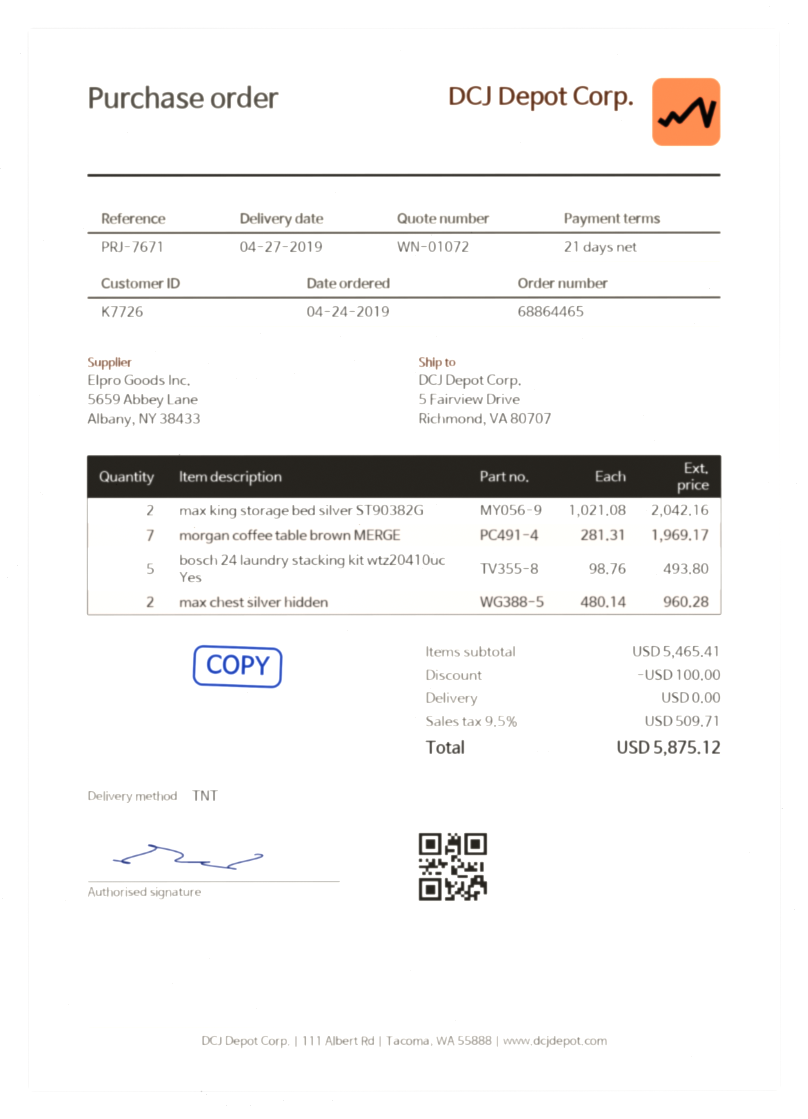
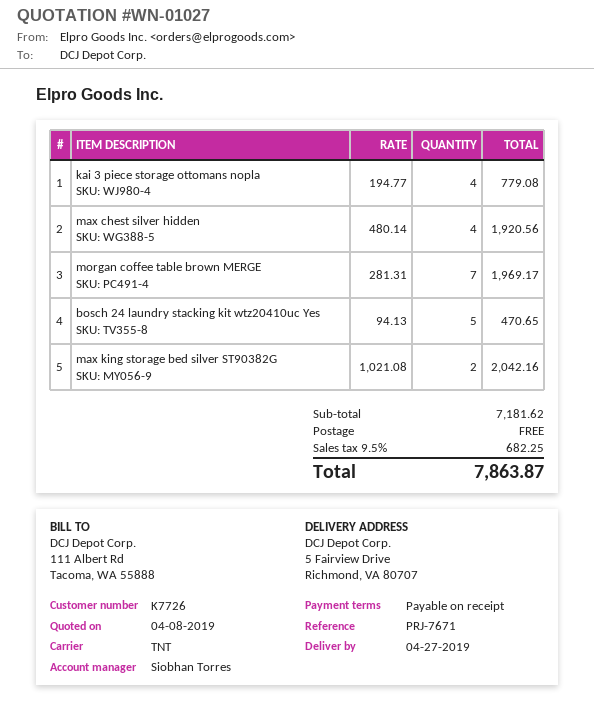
quote number: WN-01072 -> WN-01027
payment terms: 21 days -> on receipt
bosch 24 laundry stacking kit wtz20410uc Yes: 5 x 98.76 = 493.80 -> 5 x 94.13 = 470.65
max chest silver hidden: 2 x 480.14 = 960.28 -> 4 x 480.14 = 1920.56
kai 3 piece storage ottomans nopla: none -> 4 x 194.77 = 779.08
subtotal: 5465.41 -> 7181.62
discount: 100.00 -> none
tax: 9.5% = 509.71 -> 9.5% = 682.25
total: 5875.12 -> 7863.87

